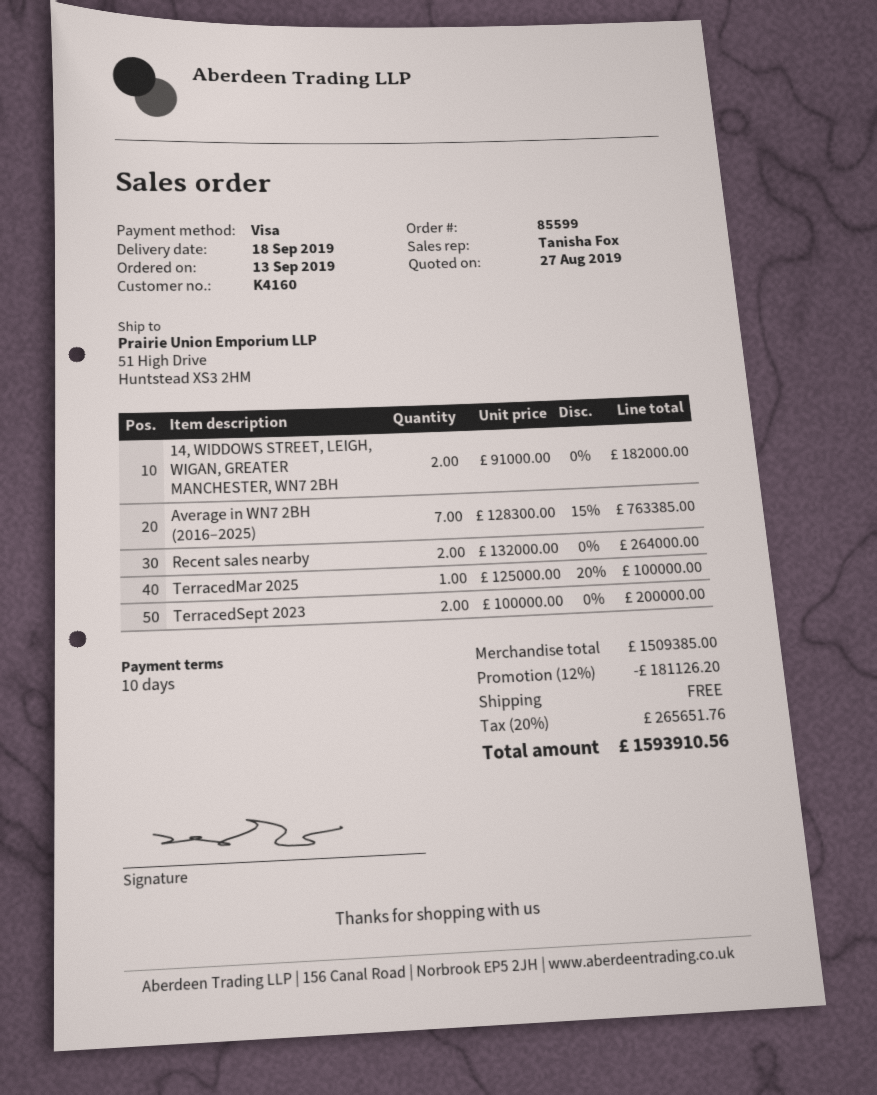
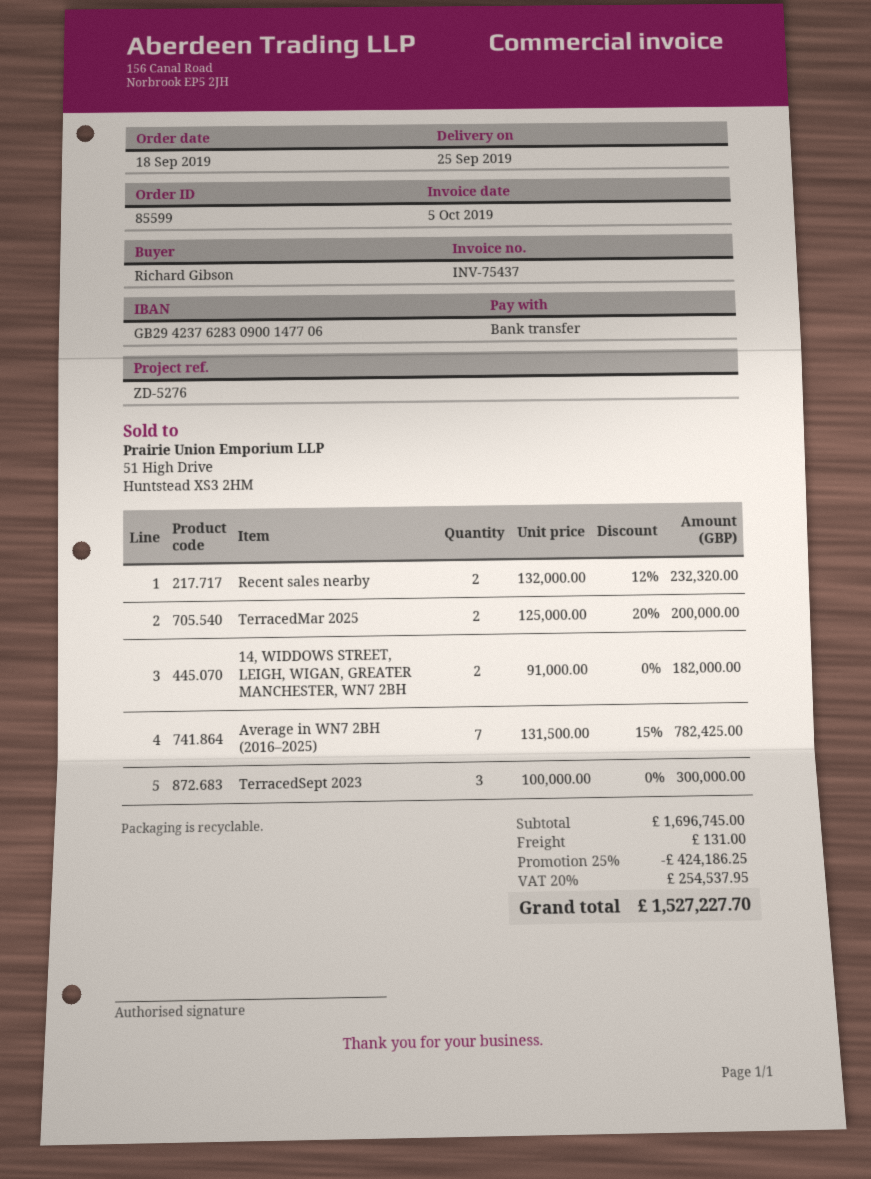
order date: 2019-09-13 -> 2019-09-18
delivery date: 2019-09-18 -> 2019-09-25
payment method: Visa -> bank transfer
Average in WN7 2BH (2016–2025): 7 x 128300.00 - 15% = 763385.00 -> 7 x 131500.00 - 15% = 782425.00
Recent sales nearby: 2 x 132000.00 = 264000.00 -> 2 x 132000.00 - 12% = 232320.00
TerracedMar 2025: 1 x 125000.00 - 20% = 100000.00 -> 2 x 125000.00 - 20% = 200000.00
TerracedSept 2023: 2 x 100000.00 = 200000.00 -> 3 x 100000.00 = 300000.00
subtotal: 1509385.00 -> 1696745.00
discount: 12% = 181126.20 -> 25% = 424186.25
shipping: 0.00 -> 131.00
tax: 20% = 265651.76 -> 20% = 254537.95
total: 1593910.56 -> 1527227.70

